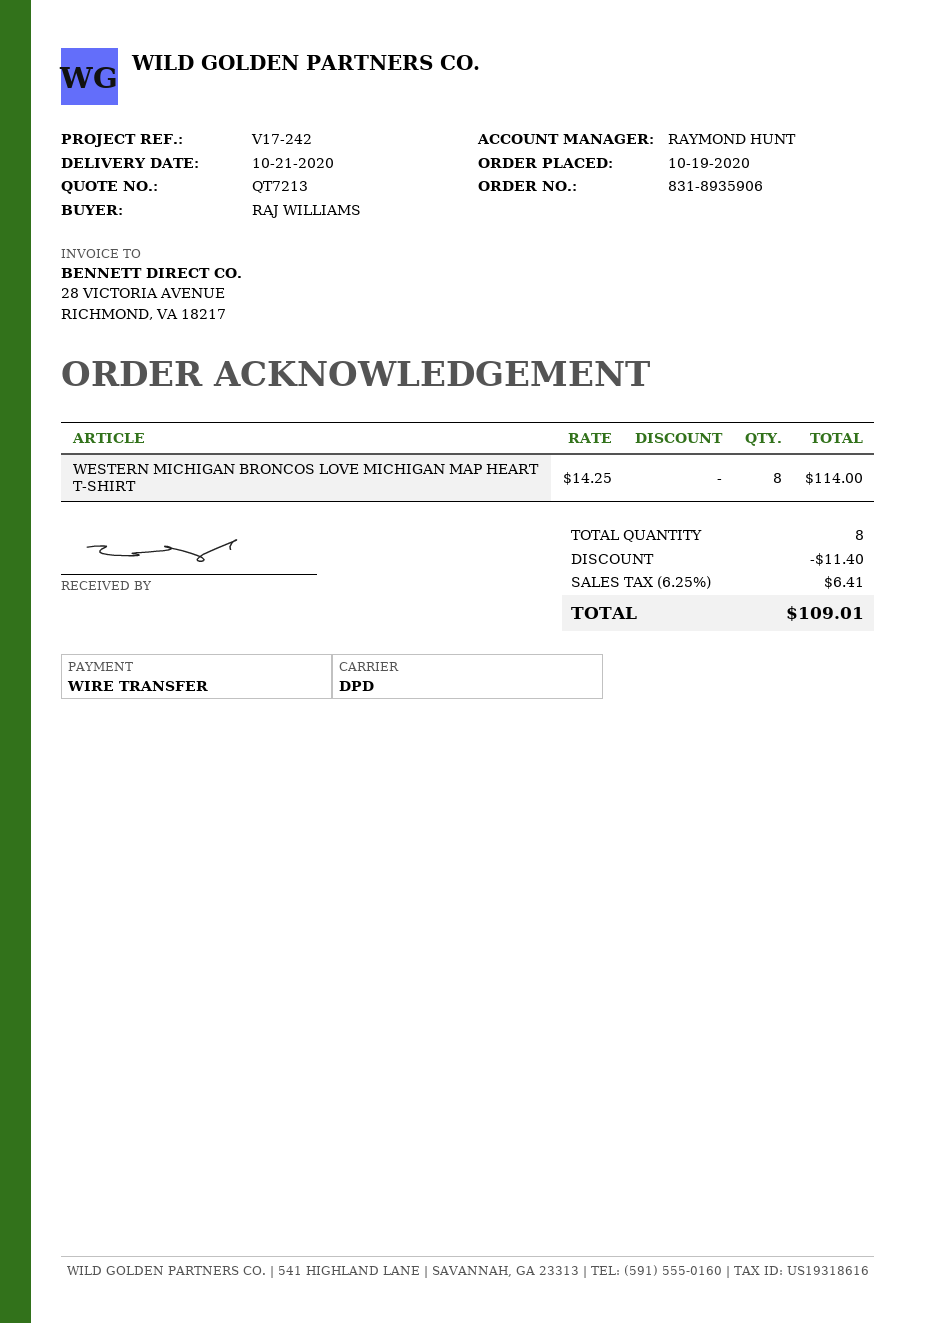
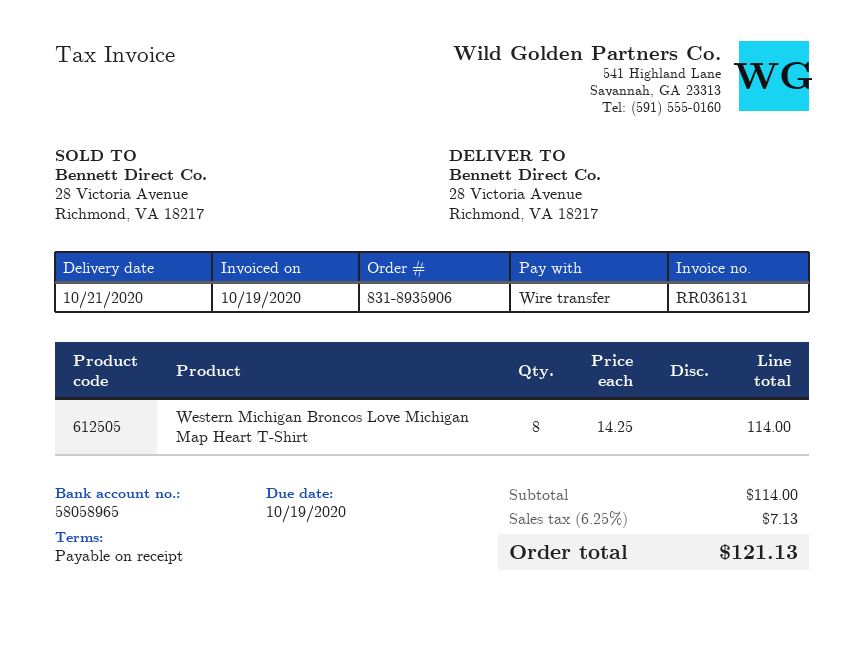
discount: 11.40 -> none
tax: 6.25% = 6.41 -> 6.25% = 7.13
total: 109.01 -> 121.13

